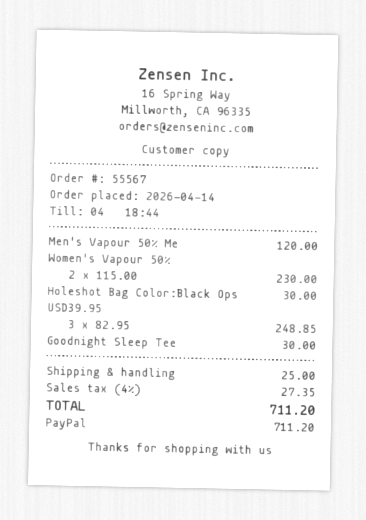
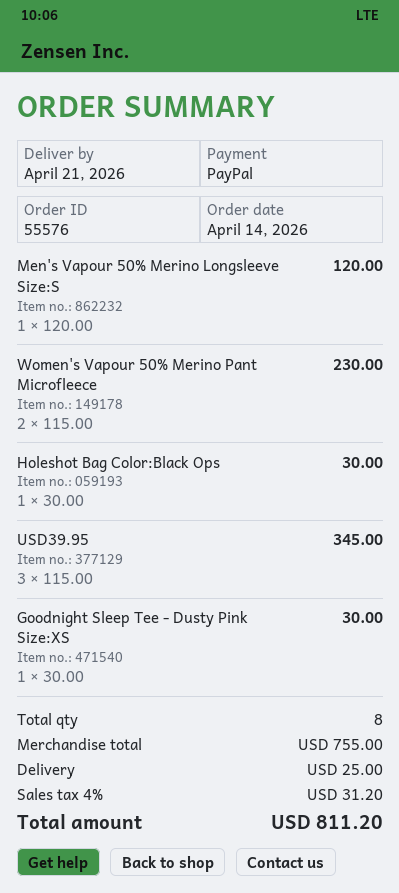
order number: 55567 -> 55576
USD39.95: 3 x 82.95 = 248.85 -> 3 x 115.00 = 345.00
tax: 4% = 27.35 -> 4% = 31.20
total: 711.20 -> 811.20

